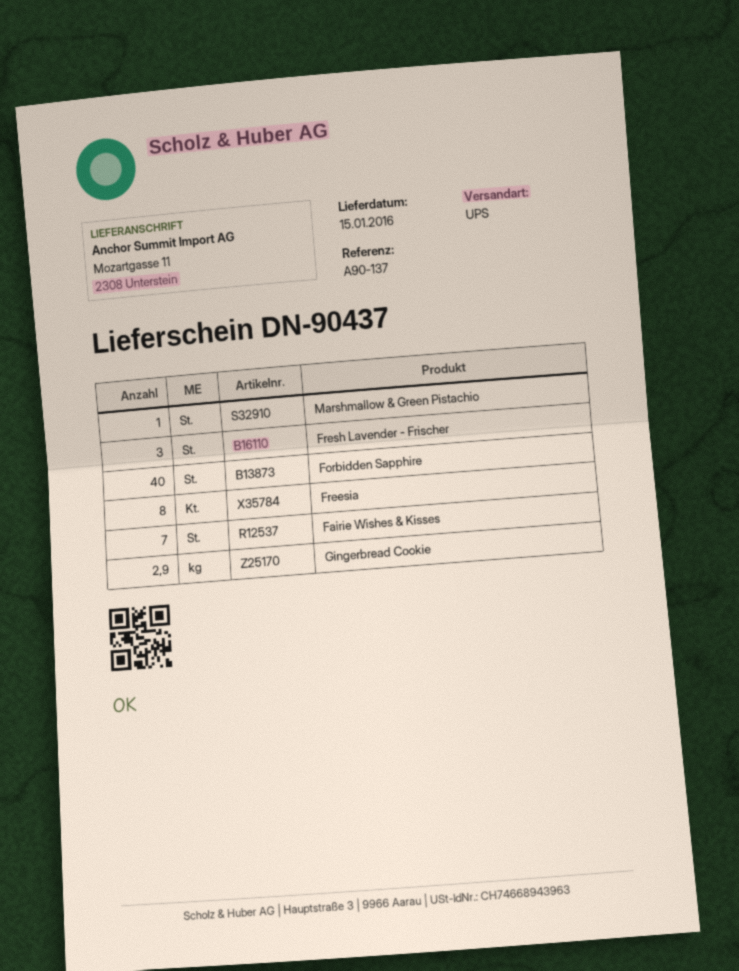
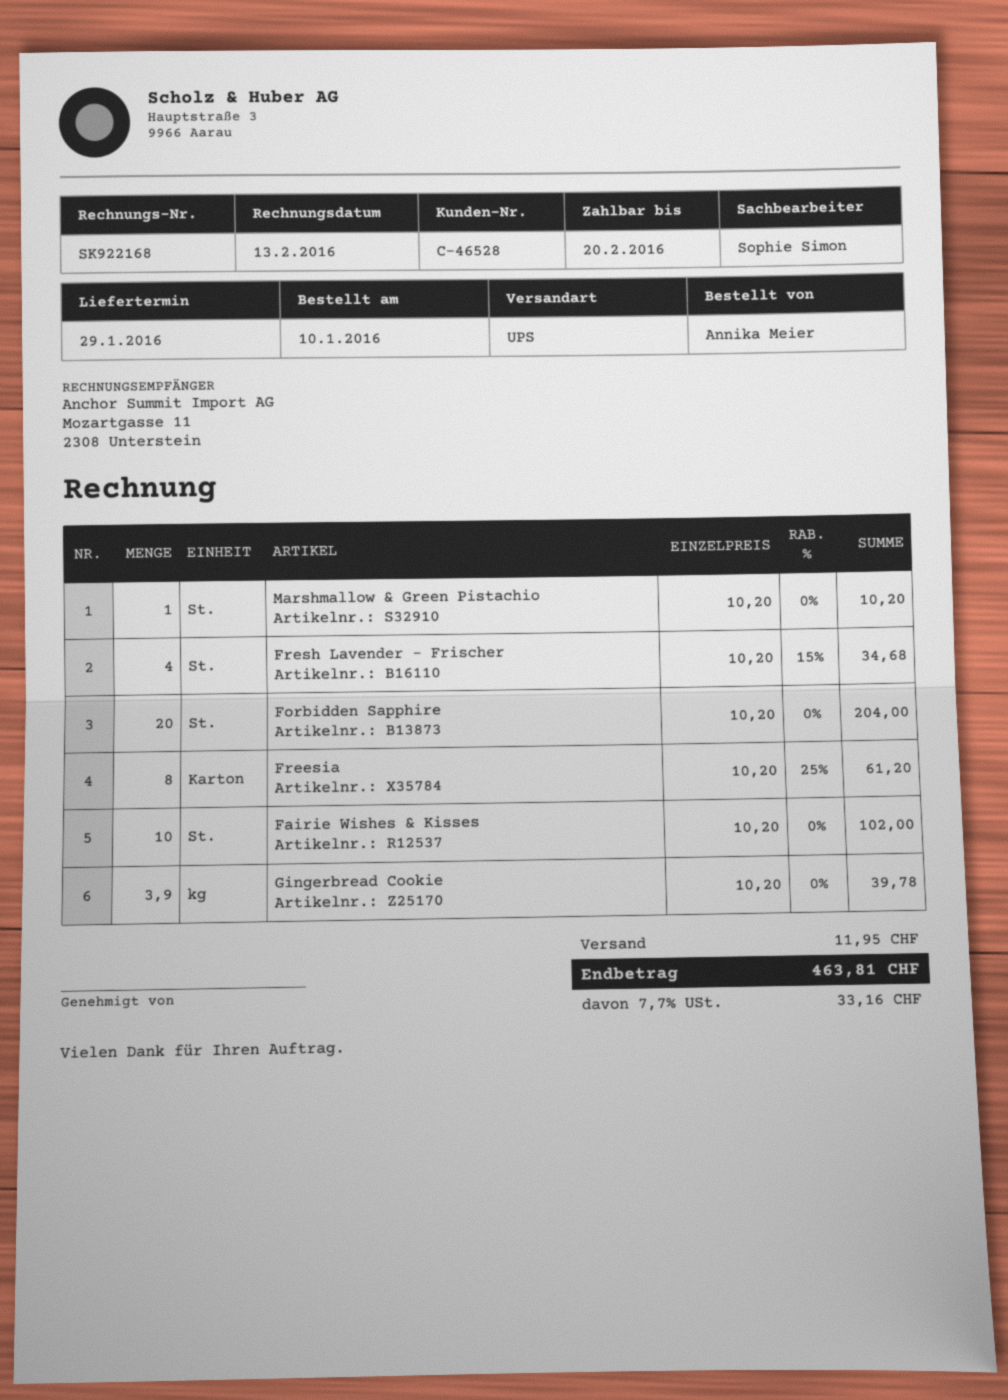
delivery date: 2016-01-15 -> 2016-01-29
Fresh Lavender - Frischer: 3 -> 4
Forbidden Sapphire: 40 -> 20
Fairie Wishes & Kisses: 7 -> 10
Gingerbread Cookie: 2.9 -> 3.9

